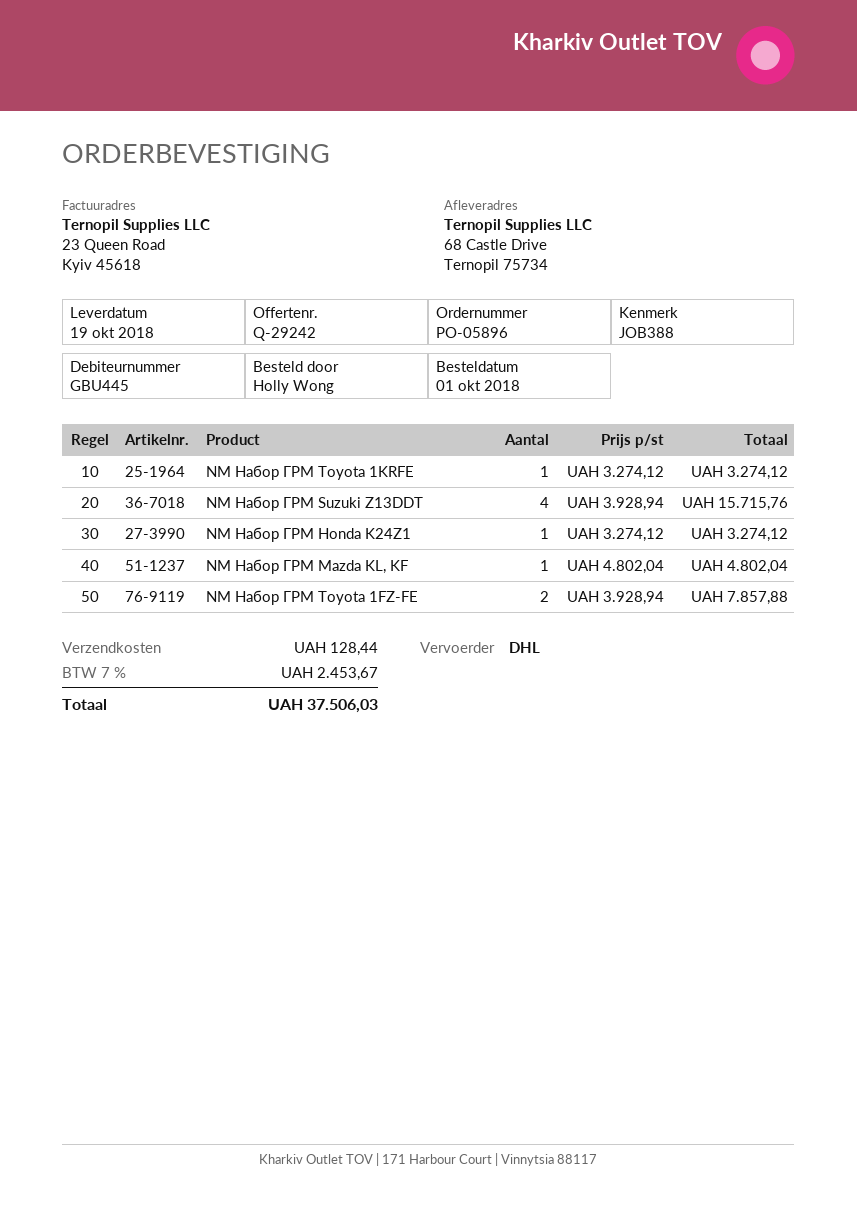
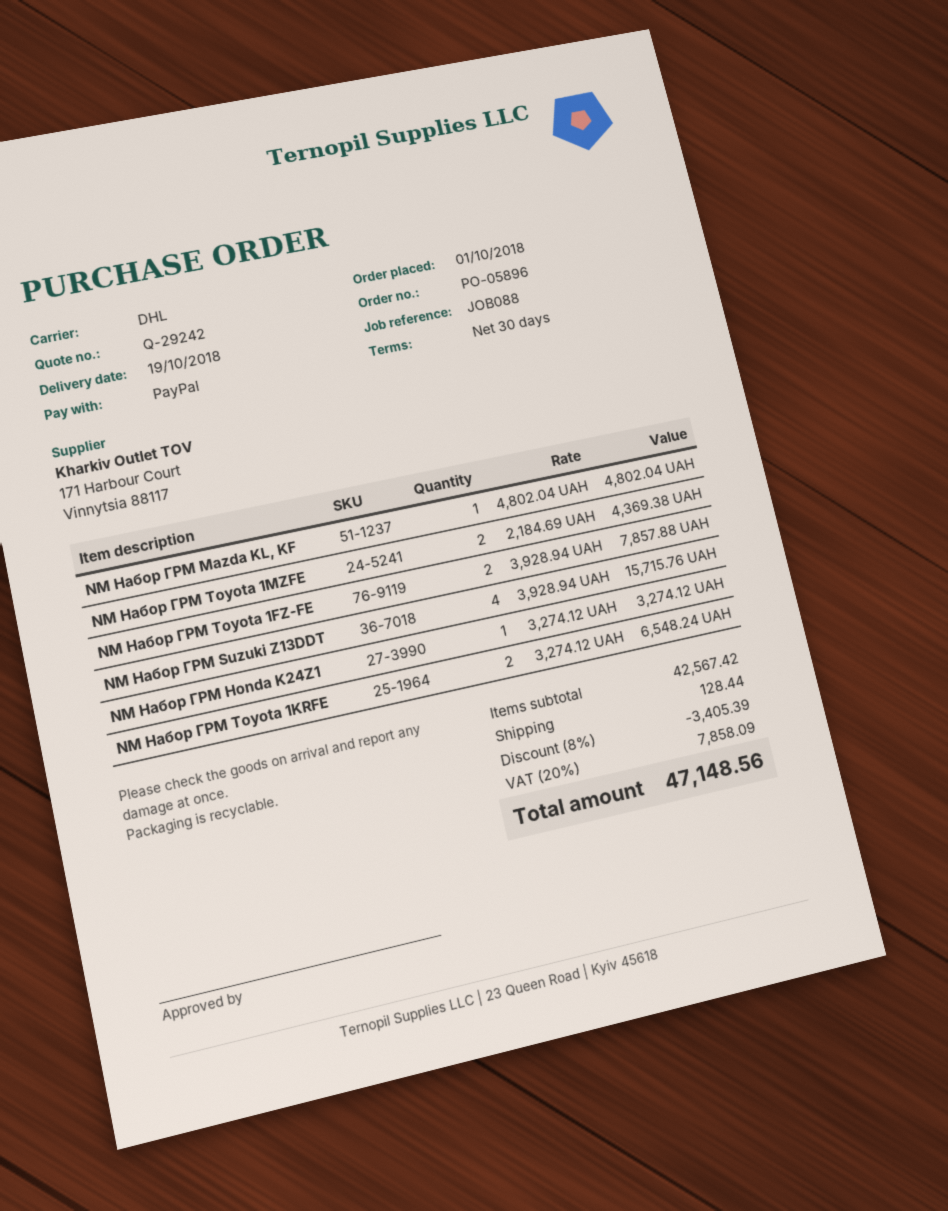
reference: JOB388 -> JOB088
NM Набор ГРМ Toyota 1KRFE: 1 x 3274.12 = 3274.12 -> 2 x 3274.12 = 6548.24
NM Набор ГРМ Toyota 1MZFE: none -> 2 x 2184.69 = 4369.38
discount: none -> 8% = 3405.39
tax: 7% = 2453.67 -> 20% = 7858.09
total: 37506.03 -> 47148.56

